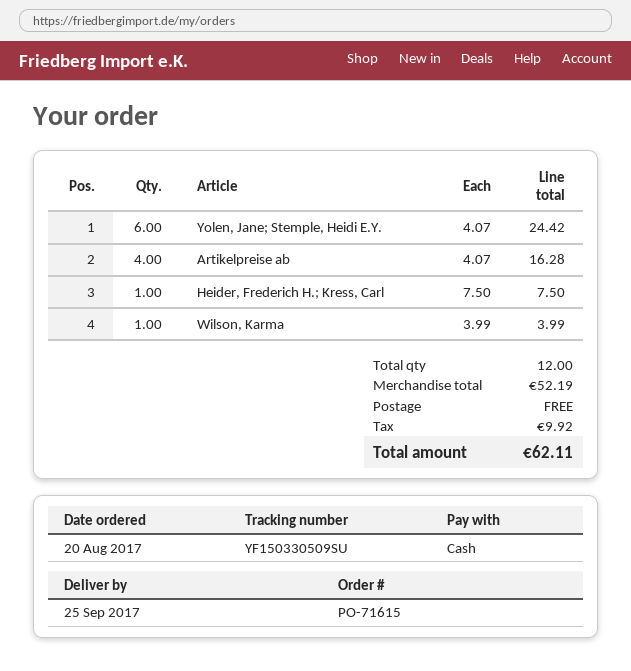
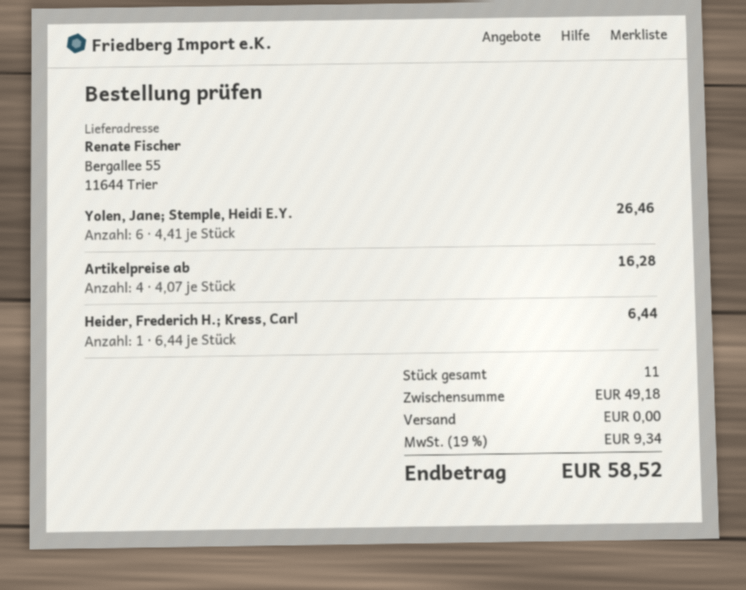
Yolen, Jane; Stemple, Heidi E.Y.: 6 x 4.07 = 24.42 -> 6 x 4.41 = 26.46
Heider, Frederich H.; Kress, Carl: 1 x 7.50 = 7.50 -> 1 x 6.44 = 6.44
Wilson, Karma: 1 x 3.99 = 3.99 -> none
total quantity: 12 -> 11
subtotal: 52.19 -> 49.18
tax: 9.92 -> 9.34
total: 62.11 -> 58.52

